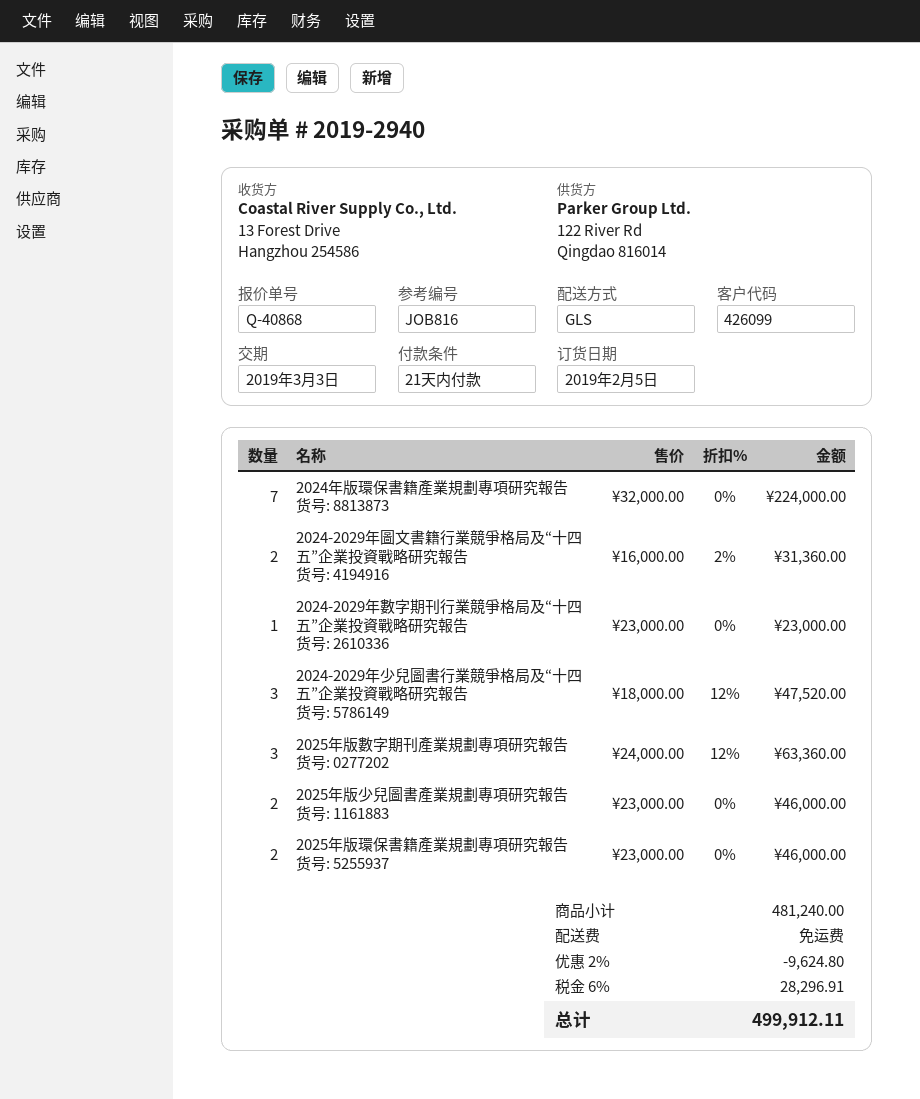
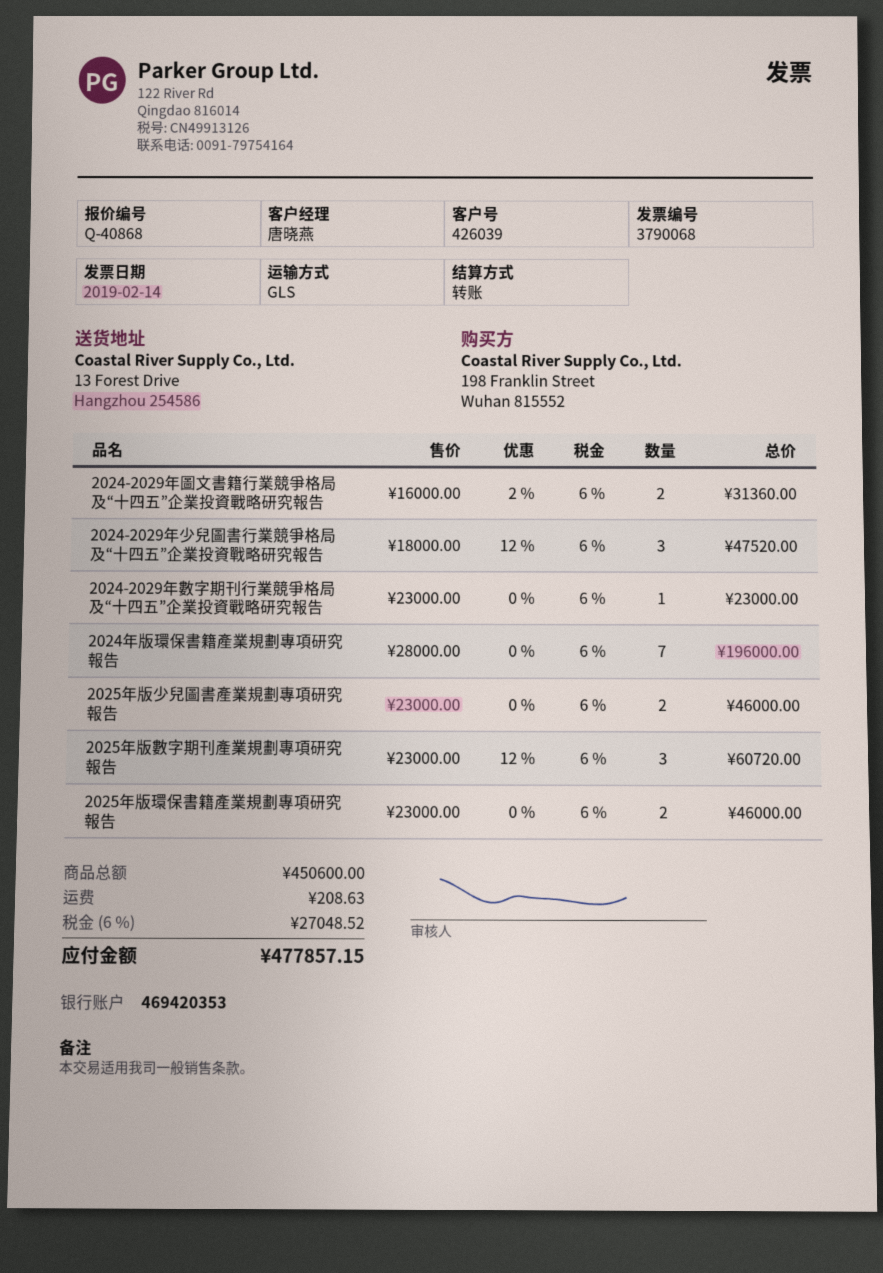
customer number: 426099 -> 426039
2024年版環保書籍產業規劃專項研究報告: 7 x 32000.00 = 224000.00 -> 7 x 28000.00 = 196000.00
2025年版數字期刊產業規劃專項研究報告: 3 x 24000.00 - 12% = 63360.00 -> 3 x 23000.00 - 12% = 60720.00
subtotal: 481240.00 -> 450600.00
discount: 2% = 9624.80 -> none
shipping: 0.00 -> 208.63
tax: 6% = 28296.91 -> 6% = 27048.52
total: 499912.11 -> 477857.15

